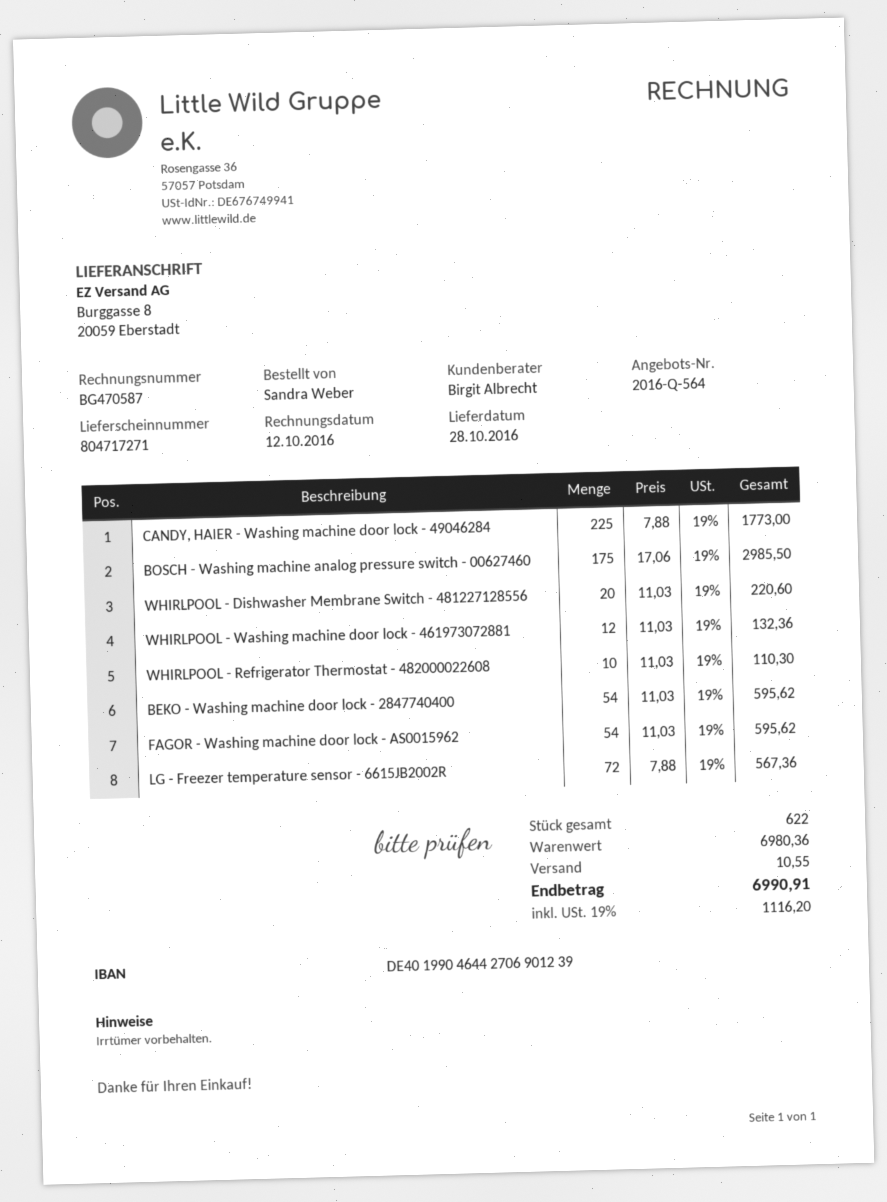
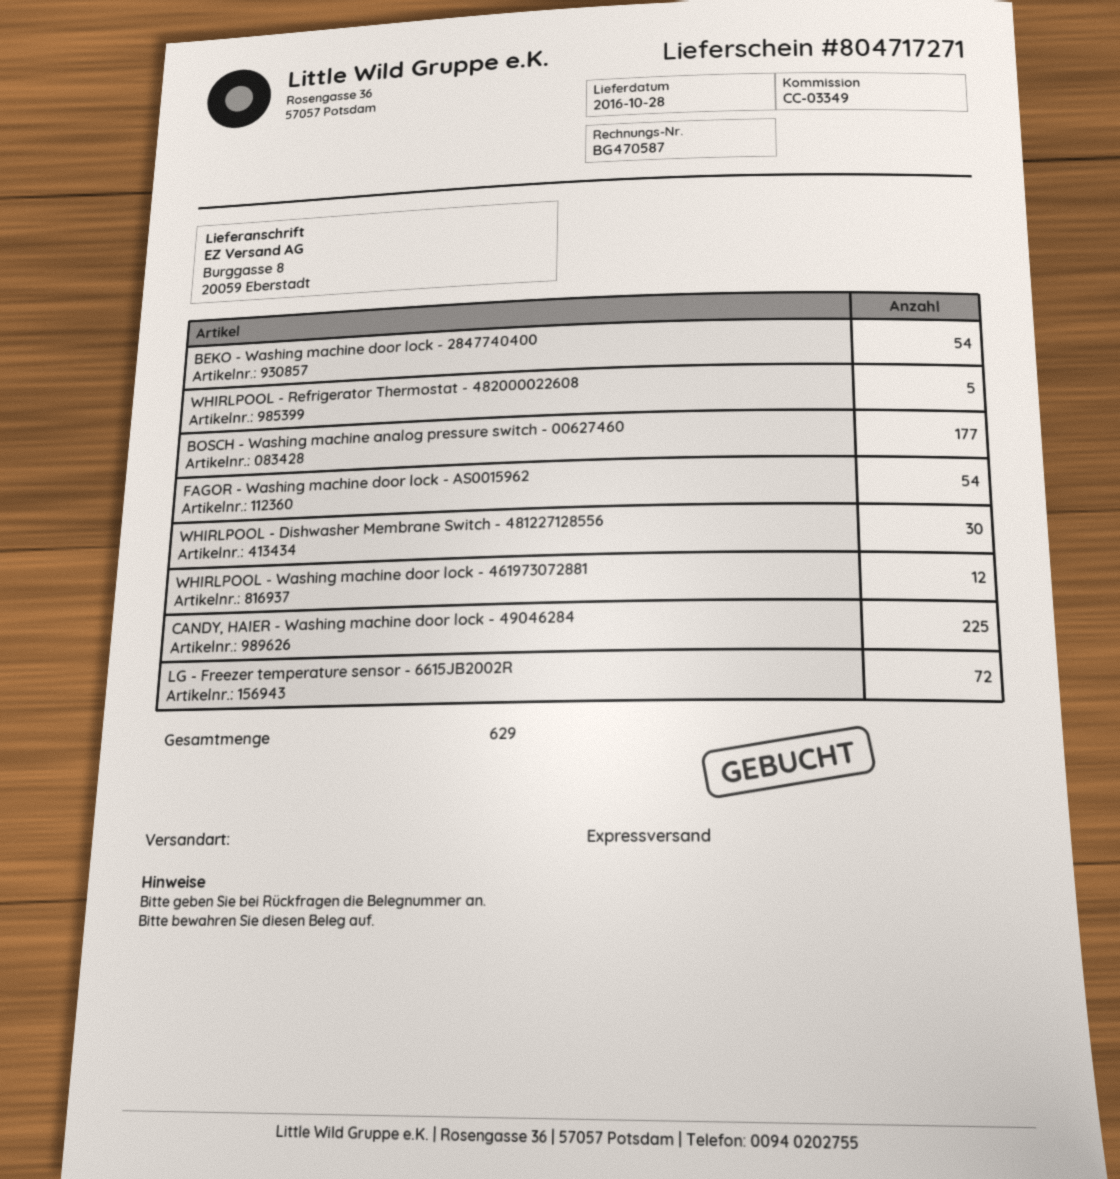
BOSCH - Washing machine analog pressure switch - 00627460: 175 -> 177
WHIRLPOOL - Dishwasher Membrane Switch - 481227128556: 20 -> 30
WHIRLPOOL - Refrigerator Thermostat - 482000022608: 10 -> 5
total quantity: 622 -> 629

